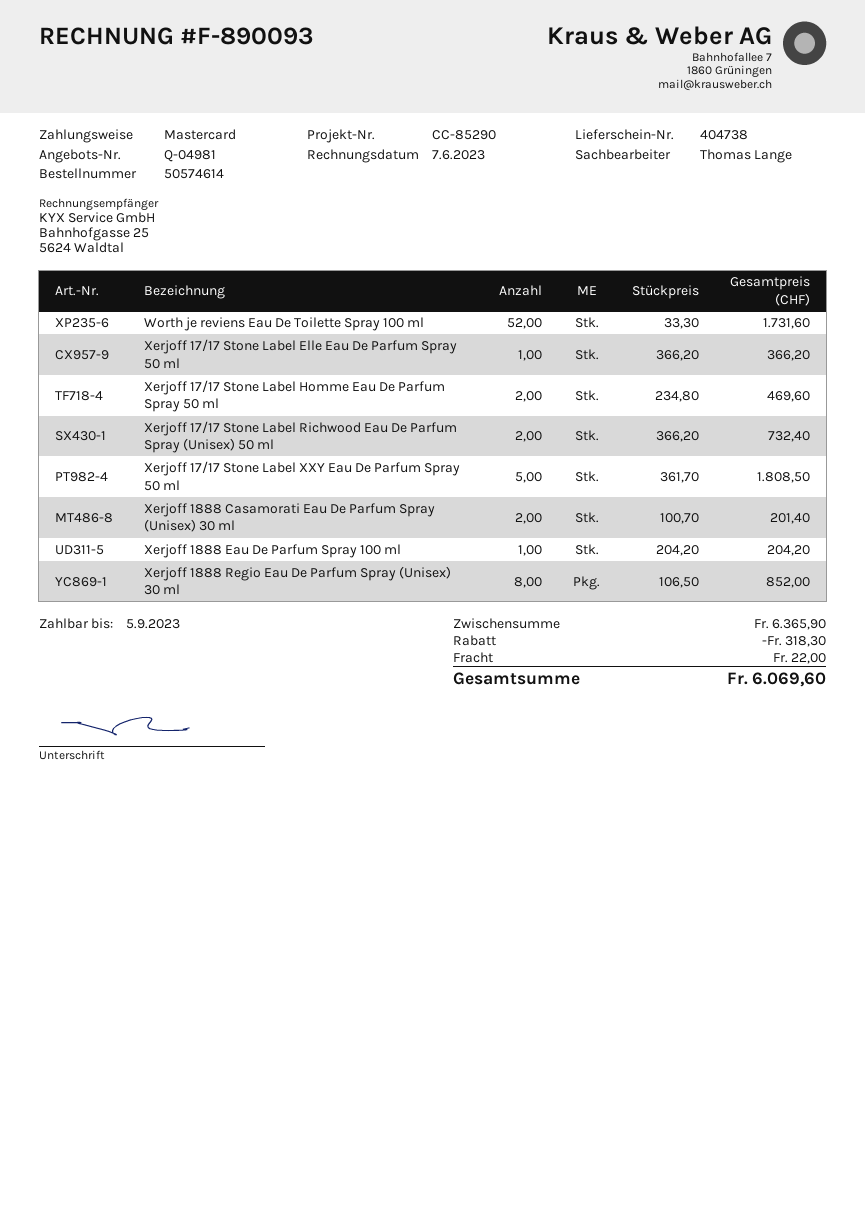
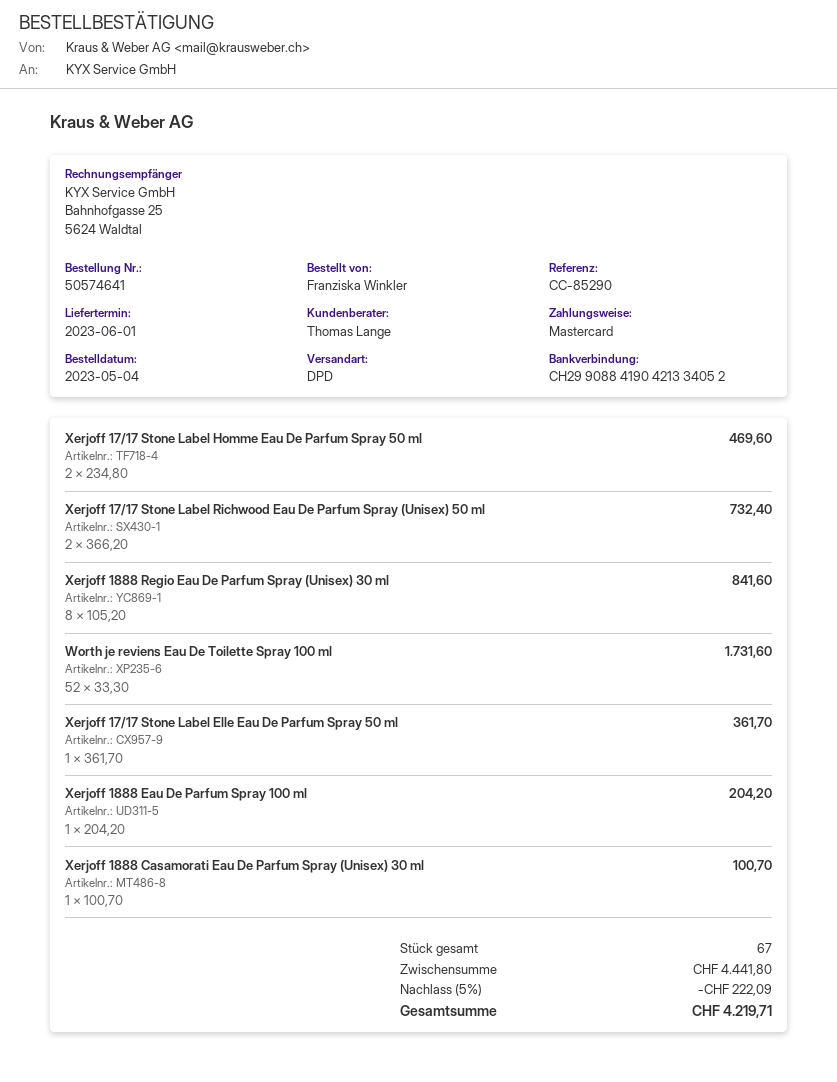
order number: 50574614 -> 50574641
Xerjoff 17/17 Stone Label Elle Eau De Parfum Spray 50 ml: 1 x 366.20 = 366.20 -> 1 x 361.70 = 361.70
Xerjoff 17/17 Stone Label XXY Eau De Parfum Spray 50 ml: 5 x 361.70 = 1808.50 -> none
Xerjoff 1888 Casamorati Eau De Parfum Spray (Unisex) 30 ml: 2 x 100.70 = 201.40 -> 1 x 100.70 = 100.70
Xerjoff 1888 Regio Eau De Parfum Spray (Unisex) 30 ml: 8 x 106.50 = 852.00 -> 8 x 105.20 = 841.60
subtotal: 6365.90 -> 4441.80
discount: 318.30 -> 222.09
shipping: 22.00 -> none
total: 6069.60 -> 4219.71

